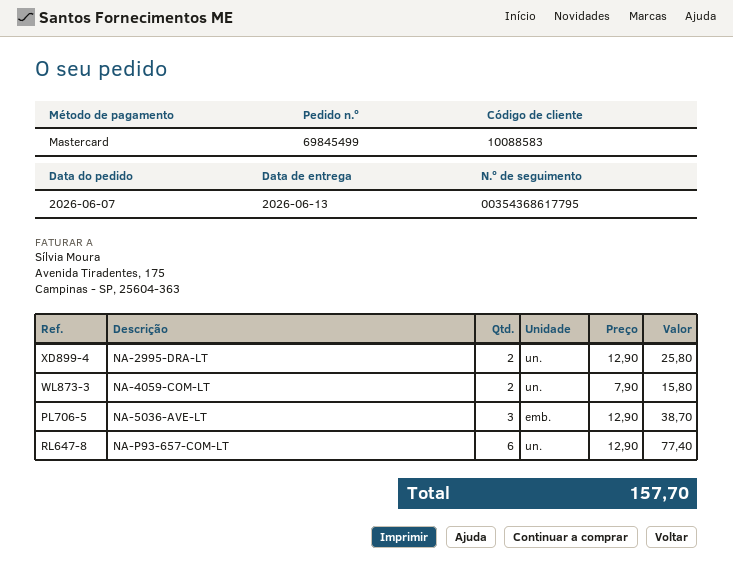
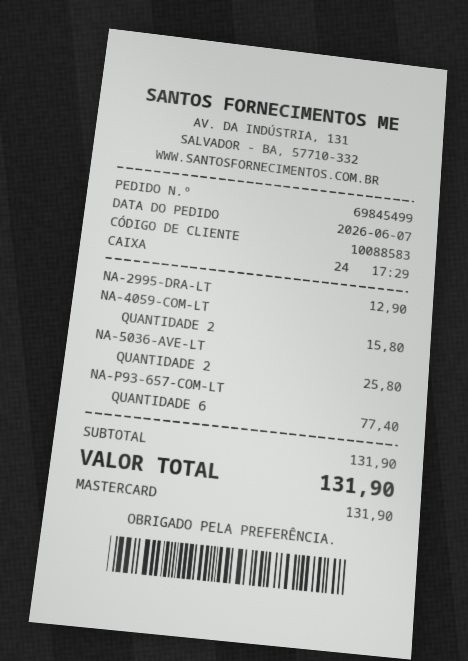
NA-2995-DRA-LT: 2 for 25.80 -> 1 for 12.90
NA-5036-AVE-LT: 3 for 38.70 -> 2 for 25.80
total: 157.70 -> 131.90

